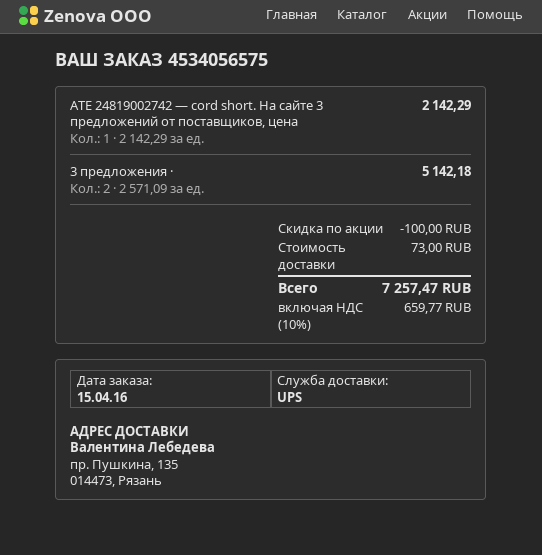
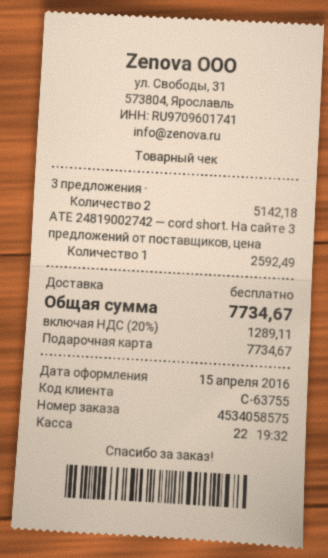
order number: 4534056575 -> 4534058575
ATE 24819002742 — cord short. На сайте 3 предложений от поставщиков, цена: 1 for 2142.29 -> 1 for 2592.49
discount: 100.00 -> none
shipping: 73.00 -> 0.00
tax: 10% = 659.77 -> 20% = 1289.11
total: 7257.47 -> 7734.67

